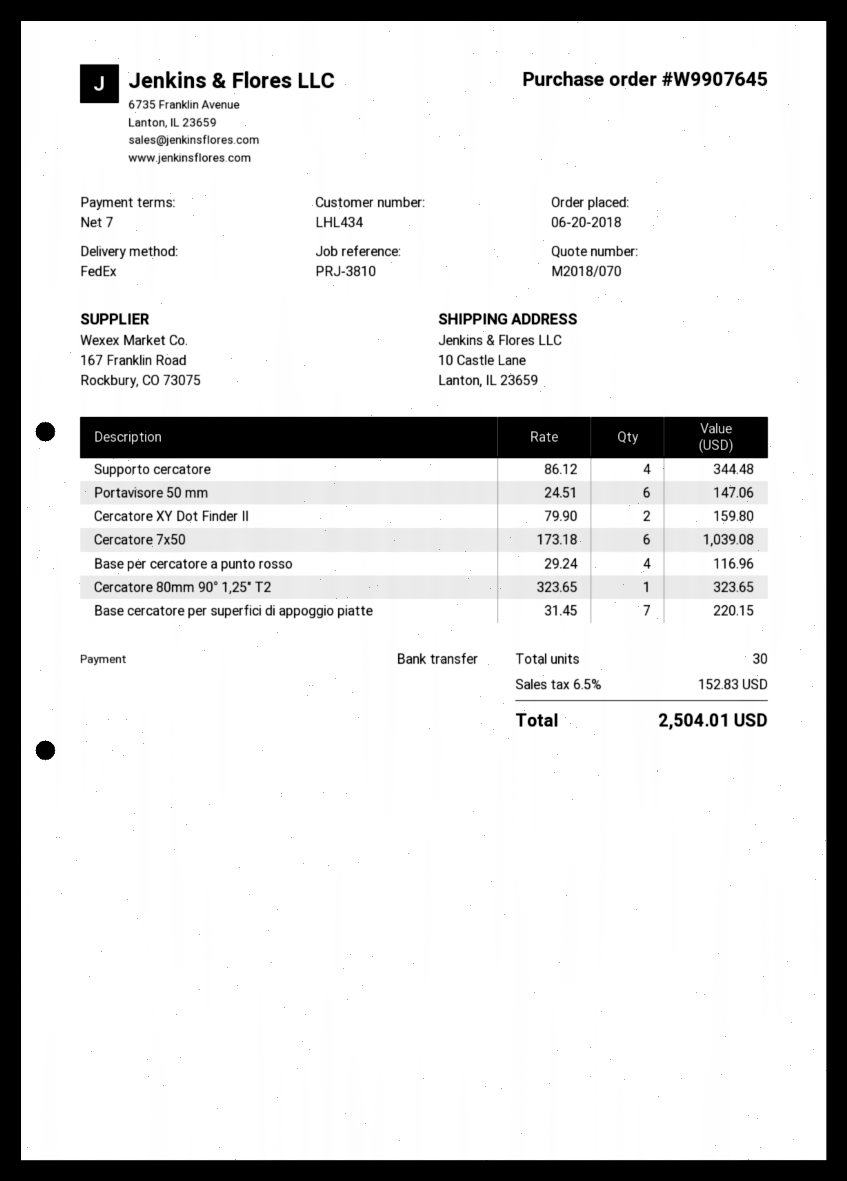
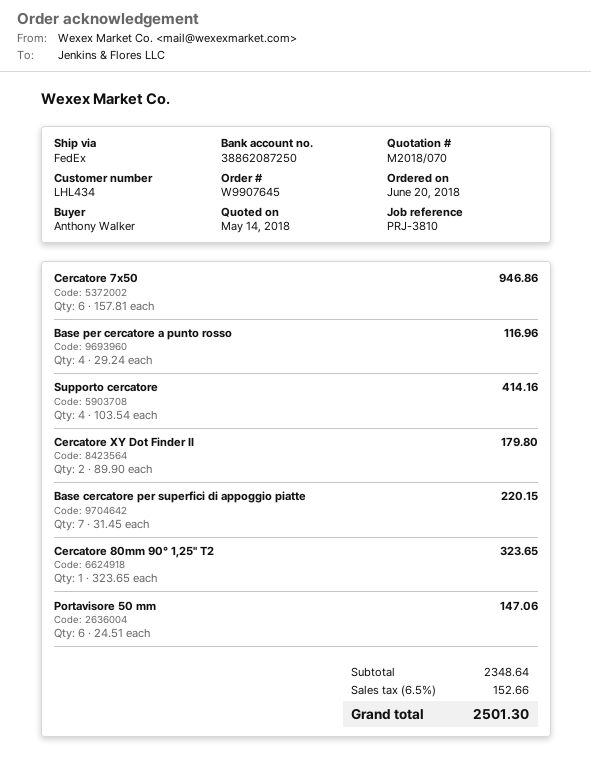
Supporto cercatore: 4 x 86.12 = 344.48 -> 4 x 103.54 = 414.16
Cercatore XY Dot Finder II: 2 x 79.90 = 159.80 -> 2 x 89.90 = 179.80
Cercatore 7x50: 6 x 173.18 = 1039.08 -> 6 x 157.81 = 946.86
tax: 6.5% = 152.83 -> 6.5% = 152.66
total: 2504.01 -> 2501.30

